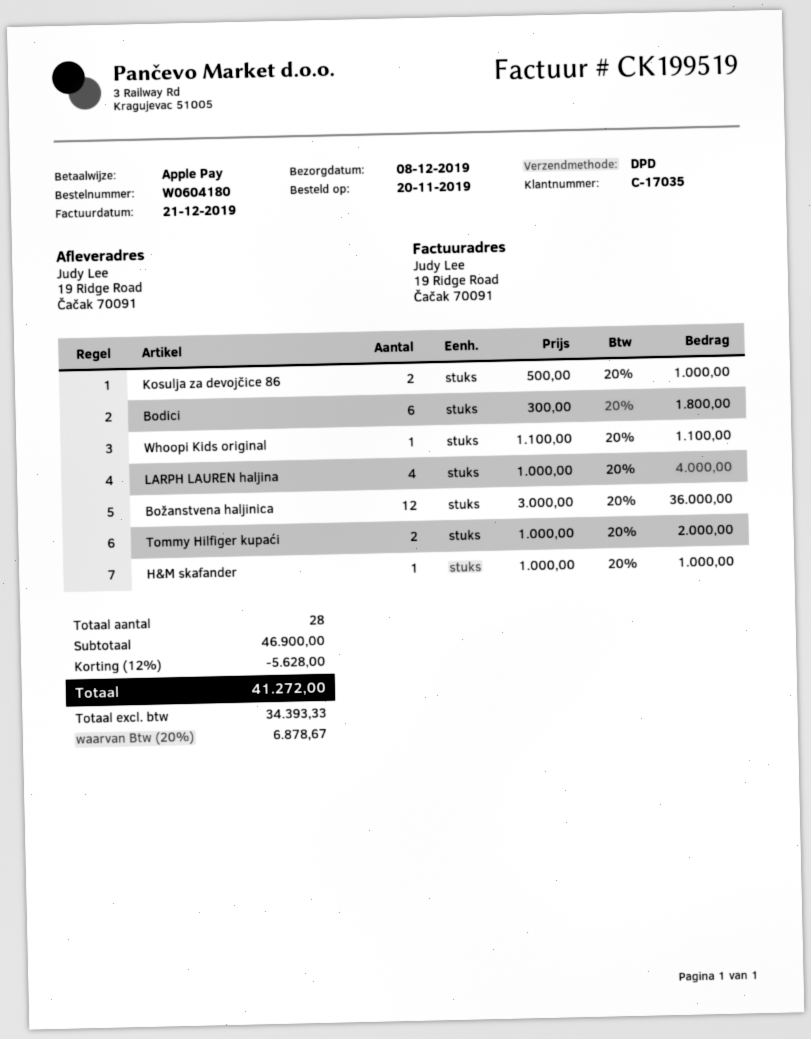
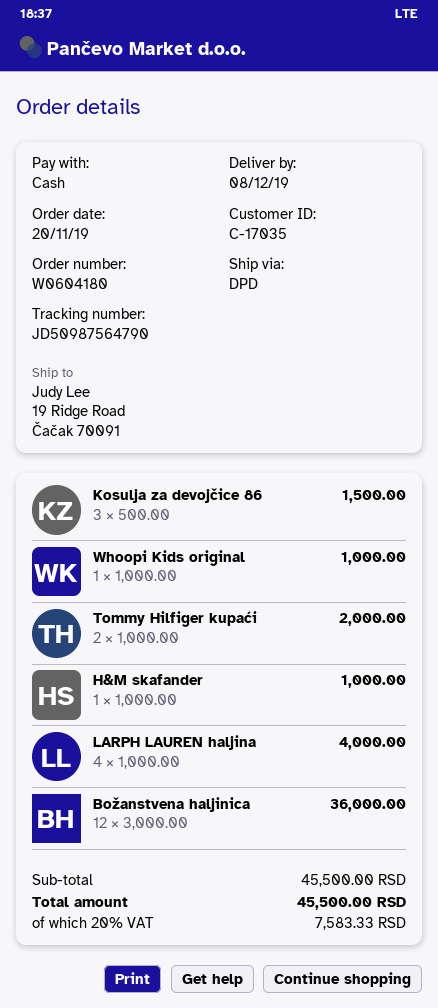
payment method: Apple Pay -> cash
Kosulja za devojčice 86: 2 x 500.00 = 1000.00 -> 3 x 500.00 = 1500.00
Bodici: 6 x 300.00 = 1800.00 -> none
Whoopi Kids original: 1 x 1100.00 = 1100.00 -> 1 x 1000.00 = 1000.00
subtotal: 46900.00 -> 45500.00
discount: 12% = 5628.00 -> none
tax: 20% = 6878.67 -> 20% = 7583.33
total: 41272.00 -> 45500.00

